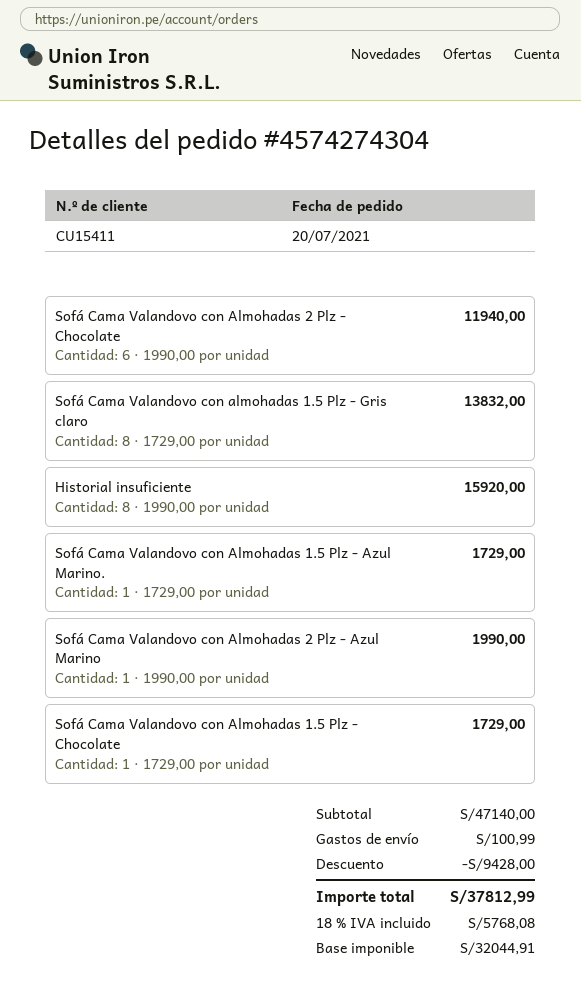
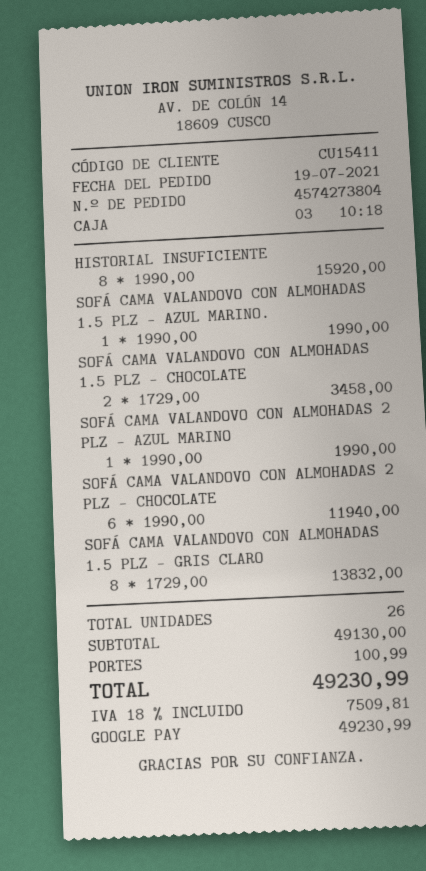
order number: 4574274304 -> 4574273804
order date: 2021-07-20 -> 2021-07-19
Sofá Cama Valandovo con Almohadas 1.5 Plz - Azul Marino.: 1 x 1729.00 = 1729.00 -> 1 x 1990.00 = 1990.00
Sofá Cama Valandovo con Almohadas 1.5 Plz - Chocolate: 1 x 1729.00 = 1729.00 -> 2 x 1729.00 = 3458.00
subtotal: 47140.00 -> 49130.00
discount: 9428.00 -> none
tax: 18% = 5768.08 -> 18% = 7509.81
total: 37812.99 -> 49230.99

